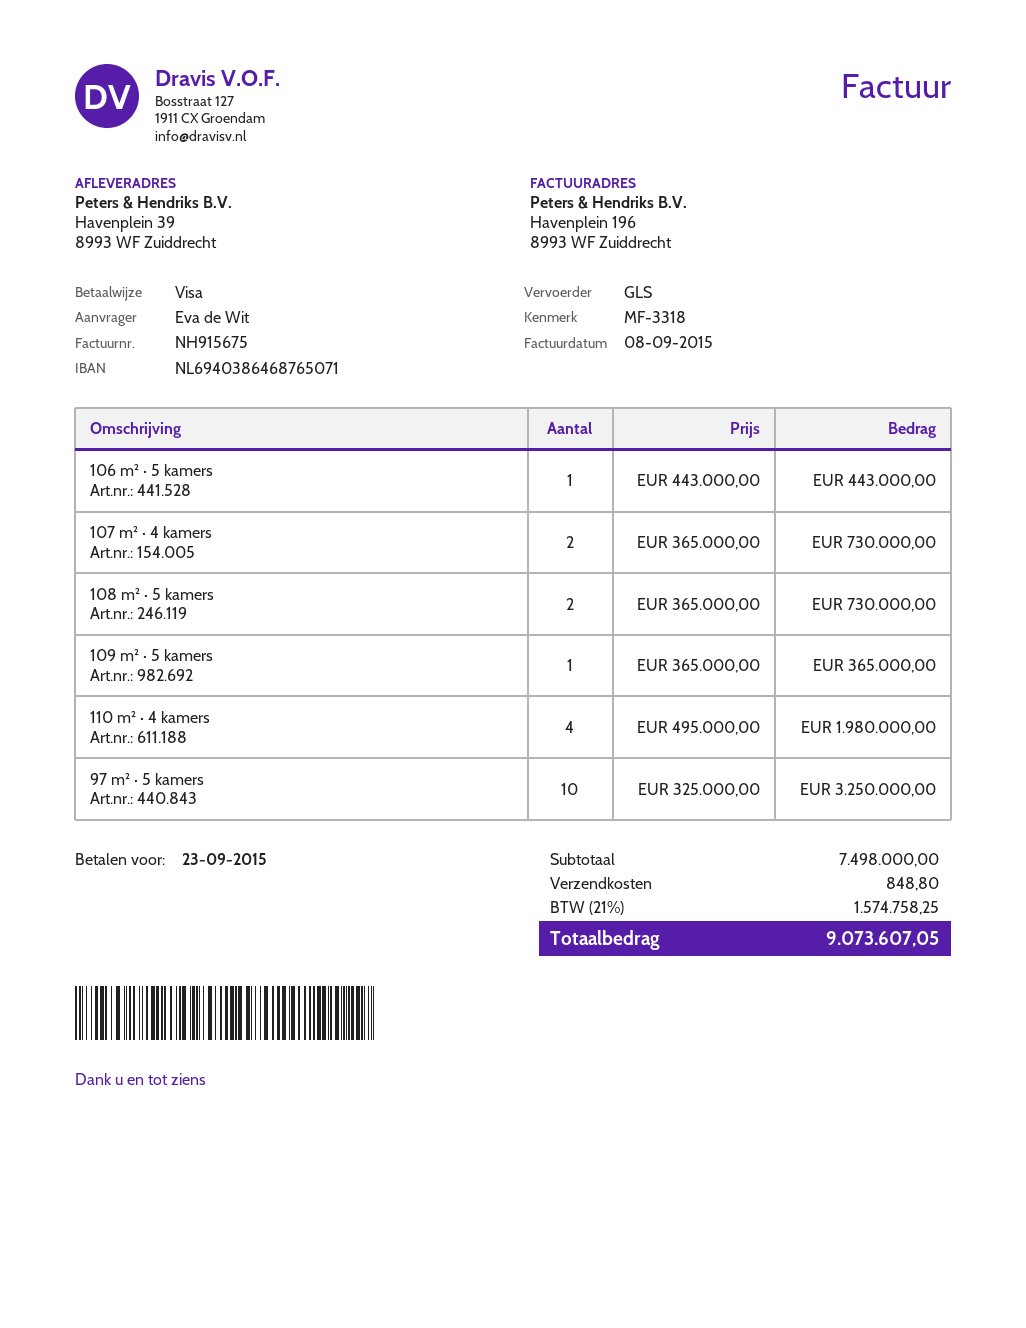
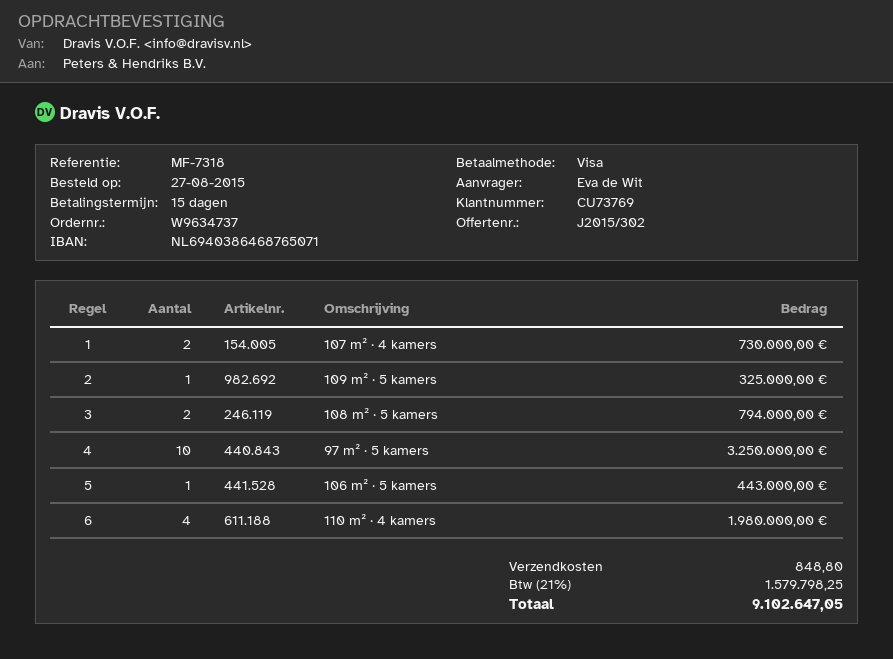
reference: MF-3318 -> MF-7318
108 m² · 5 kamers: 2 for 730000.00 -> 2 for 794000.00
109 m² · 5 kamers: 1 for 365000.00 -> 1 for 325000.00
tax: 21% = 1574758.25 -> 21% = 1579798.25
total: 9073607.05 -> 9102647.05

